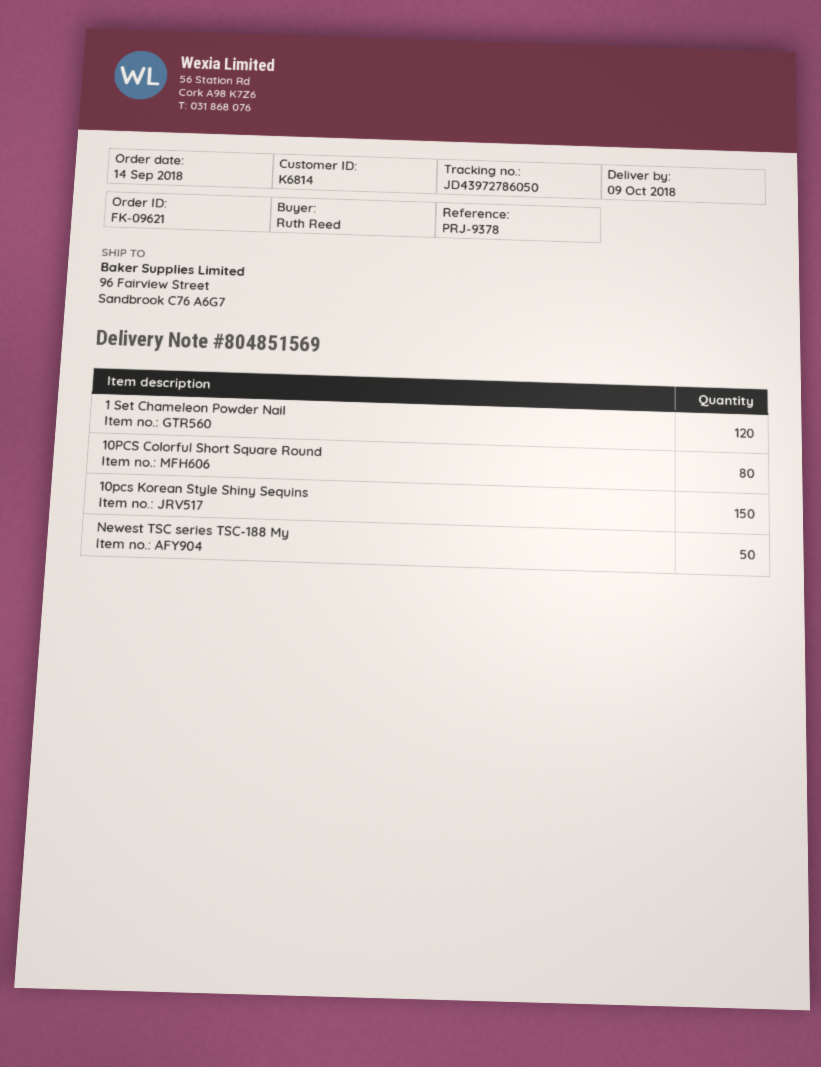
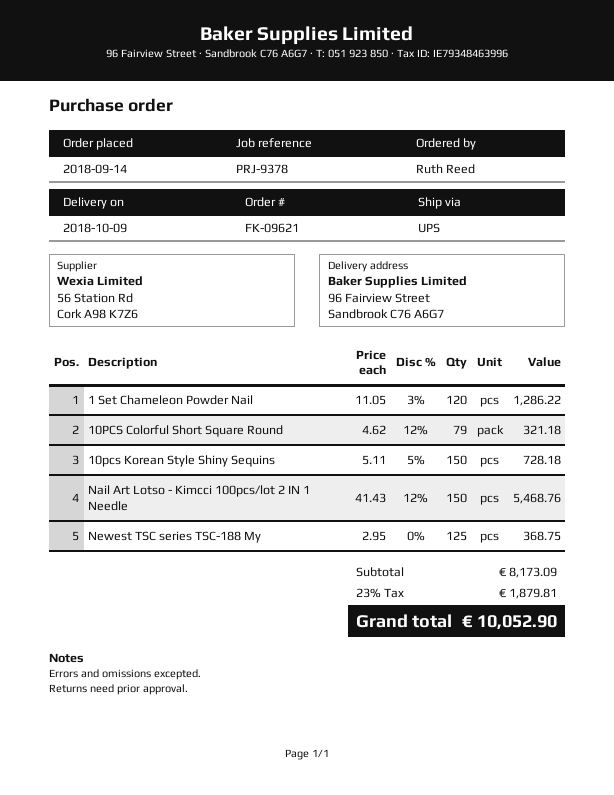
10PCS Colorful Short Square Round: 80 -> 79
Newest TSC series TSC-188 My: 50 -> 125
Nail Art Lotso - Kimcci 100pcs/lot 2 IN 1 Needle: none -> 150

